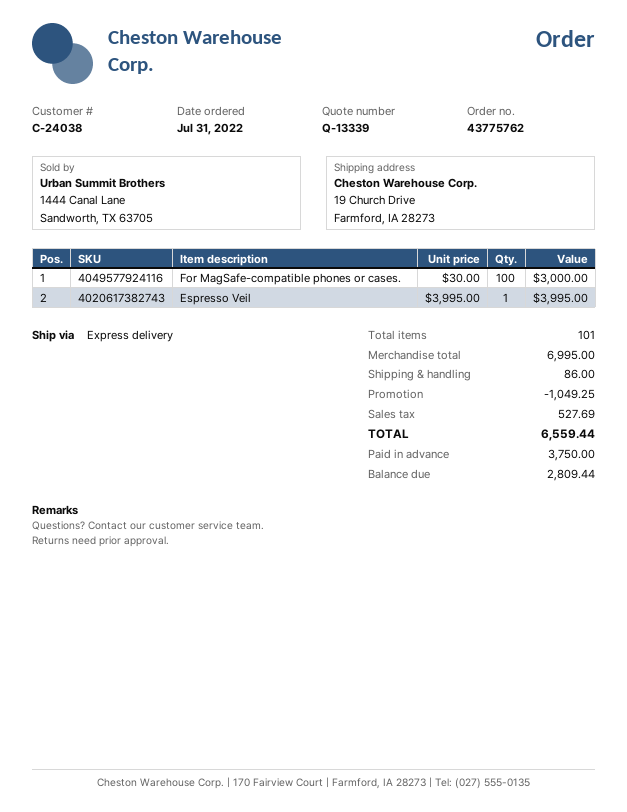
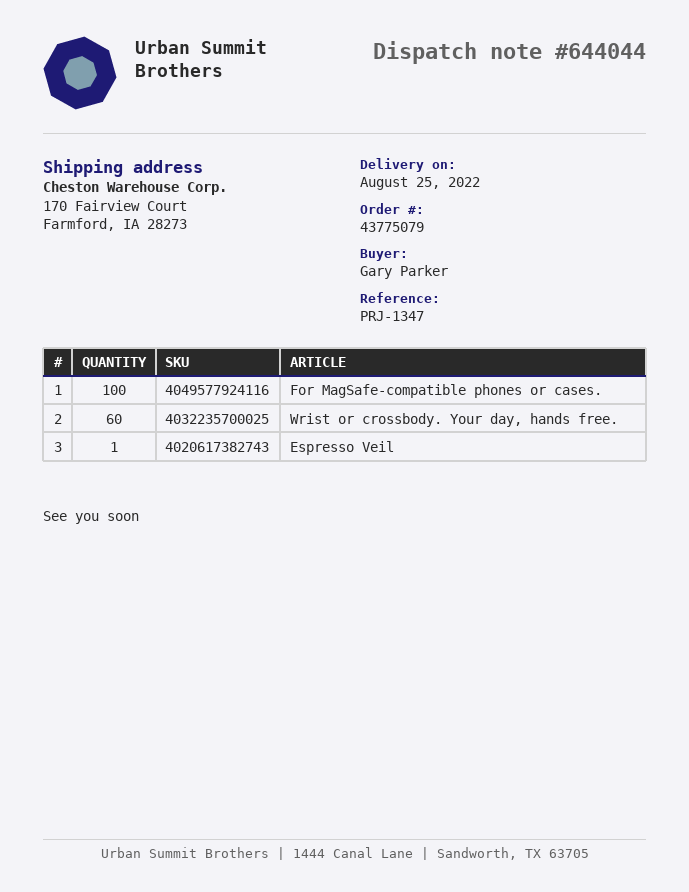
order number: 43775762 -> 43775079
ship to: 19 Church Drive, Farmford, IA 28273 -> 170 Fairview Court, Farmford, IA 28273
Wrist or crossbody. Your day, hands free.: none -> 60

